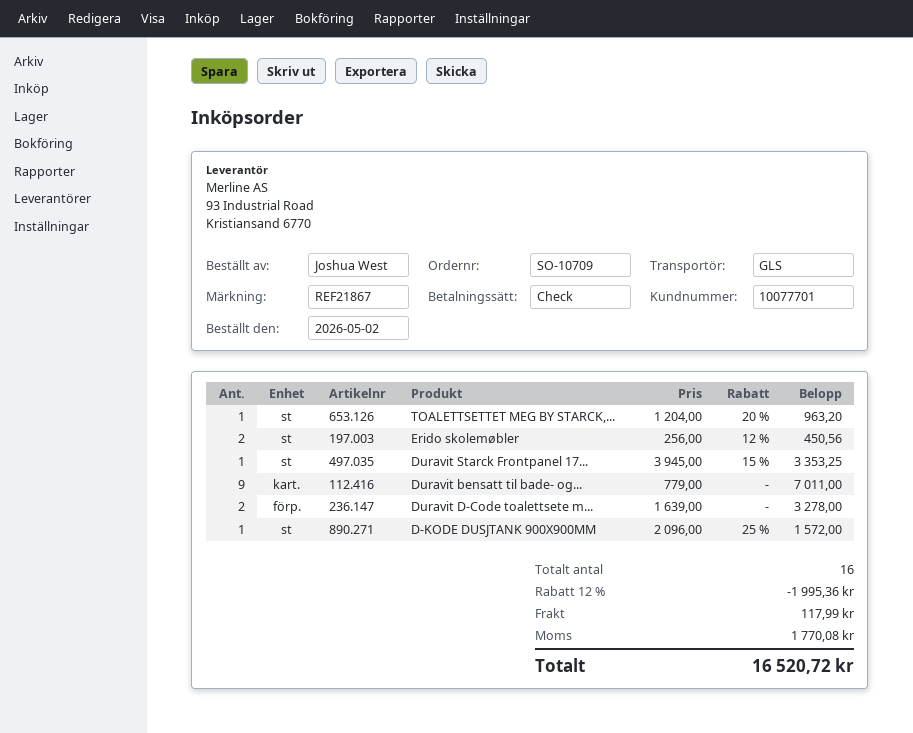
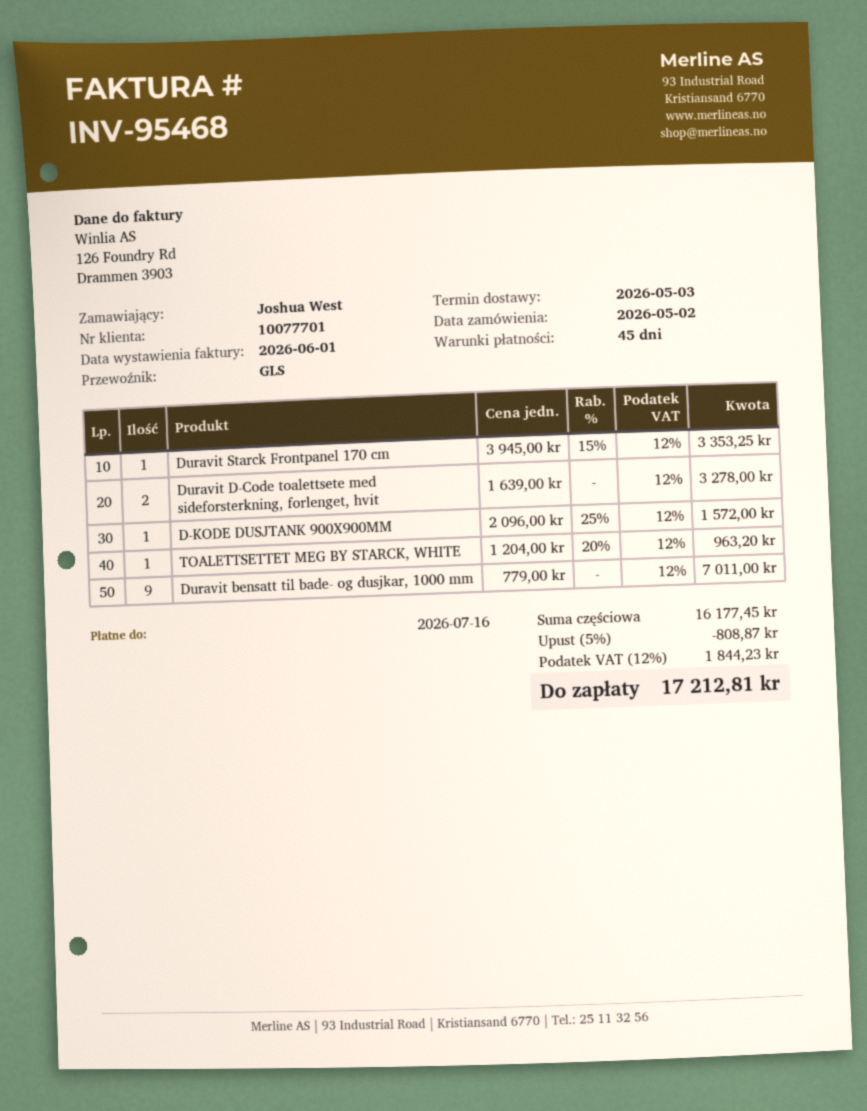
Erido skolemøbler: 2 x 256.00 - 12% = 450.56 -> none
discount: 12% = 1995.36 -> 5% = 808.87
shipping: 117.99 -> none
tax: 1770.08 -> 1844.23
total: 16520.72 -> 17212.81

